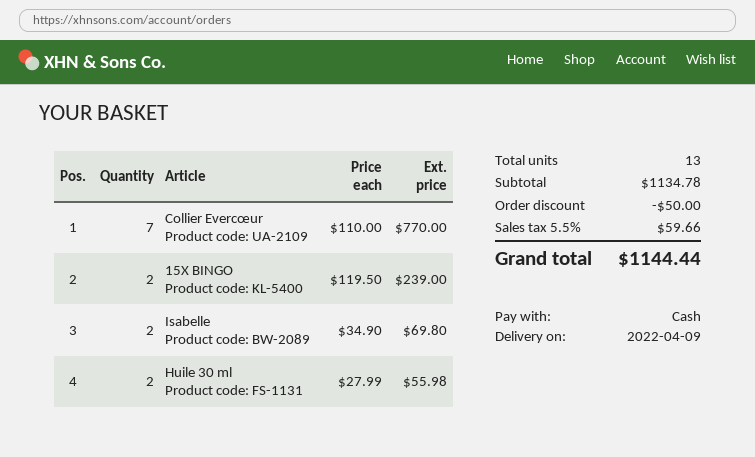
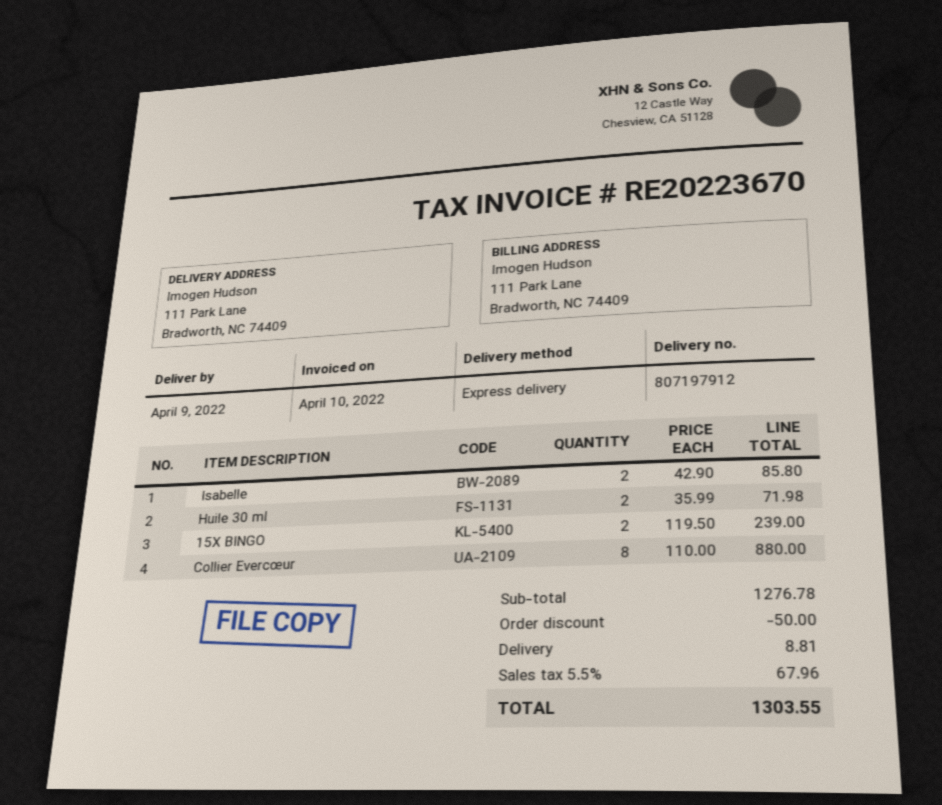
Collier Evercœur: 7 x 110.00 = 770.00 -> 8 x 110.00 = 880.00
Isabelle: 2 x 34.90 = 69.80 -> 2 x 42.90 = 85.80
Huile 30 ml: 2 x 27.99 = 55.98 -> 2 x 35.99 = 71.98
subtotal: 1134.78 -> 1276.78
shipping: none -> 8.81
tax: 5.5% = 59.66 -> 5.5% = 67.96
total: 1144.44 -> 1303.55

